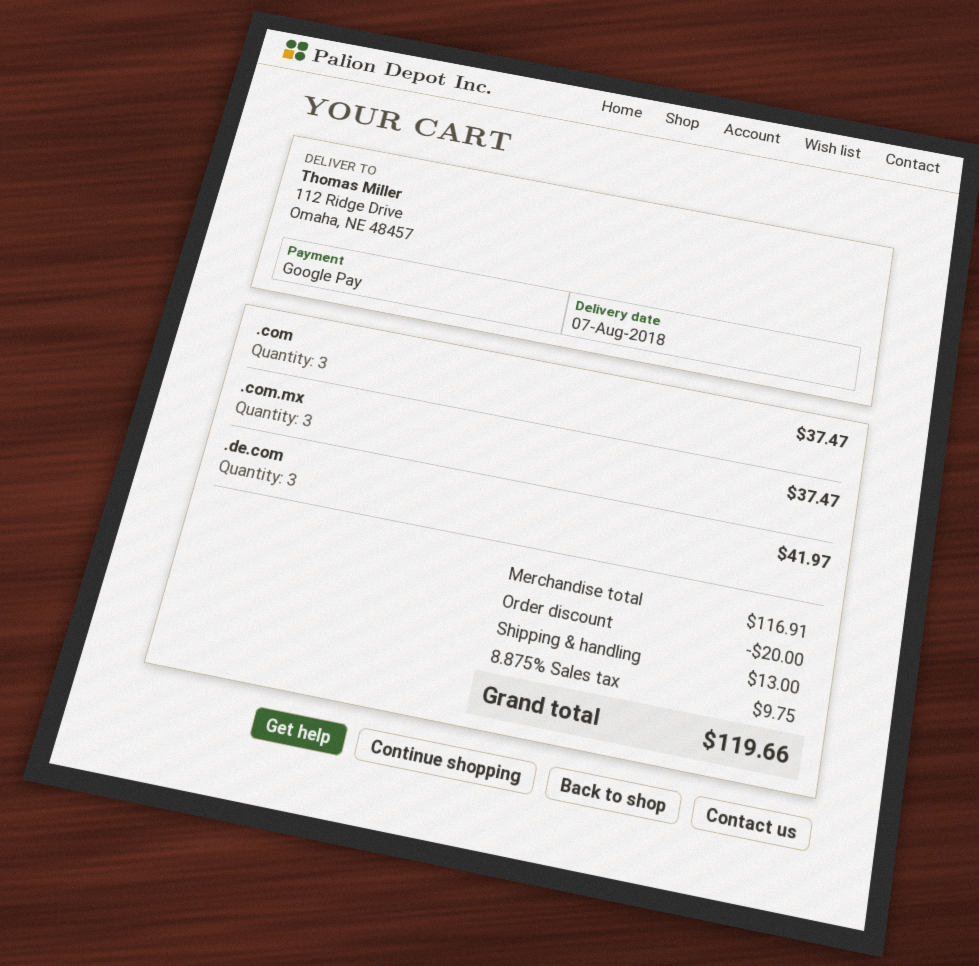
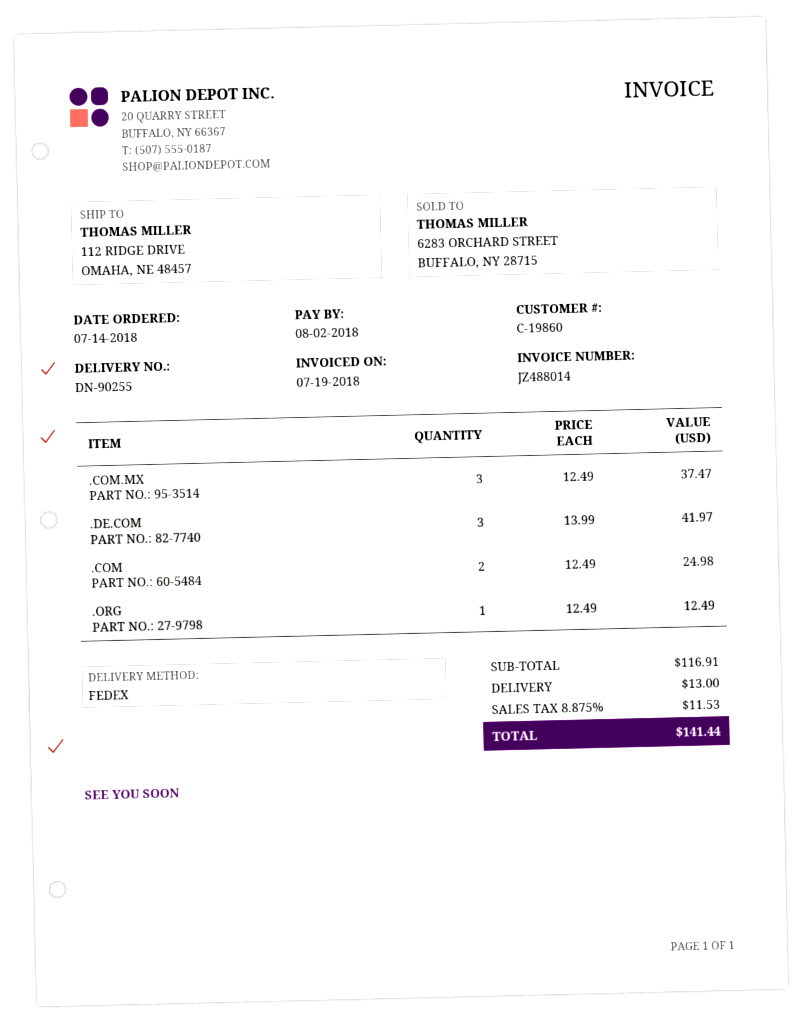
.com: 3 for 37.47 -> 2 for 24.98
.ORG: none -> 1 for 12.49
discount: 20.00 -> none
tax: 8.875% = 9.75 -> 8.875% = 11.53
total: 119.66 -> 141.44

